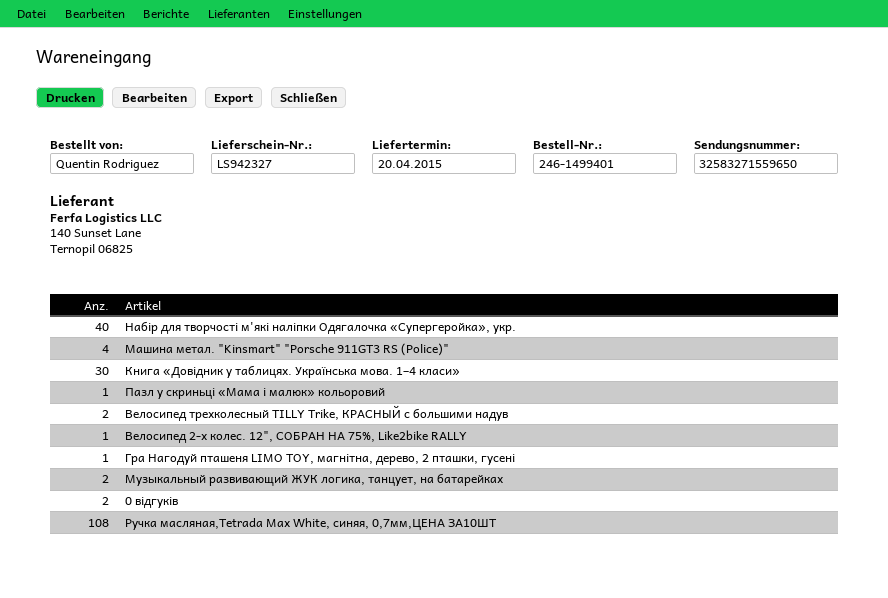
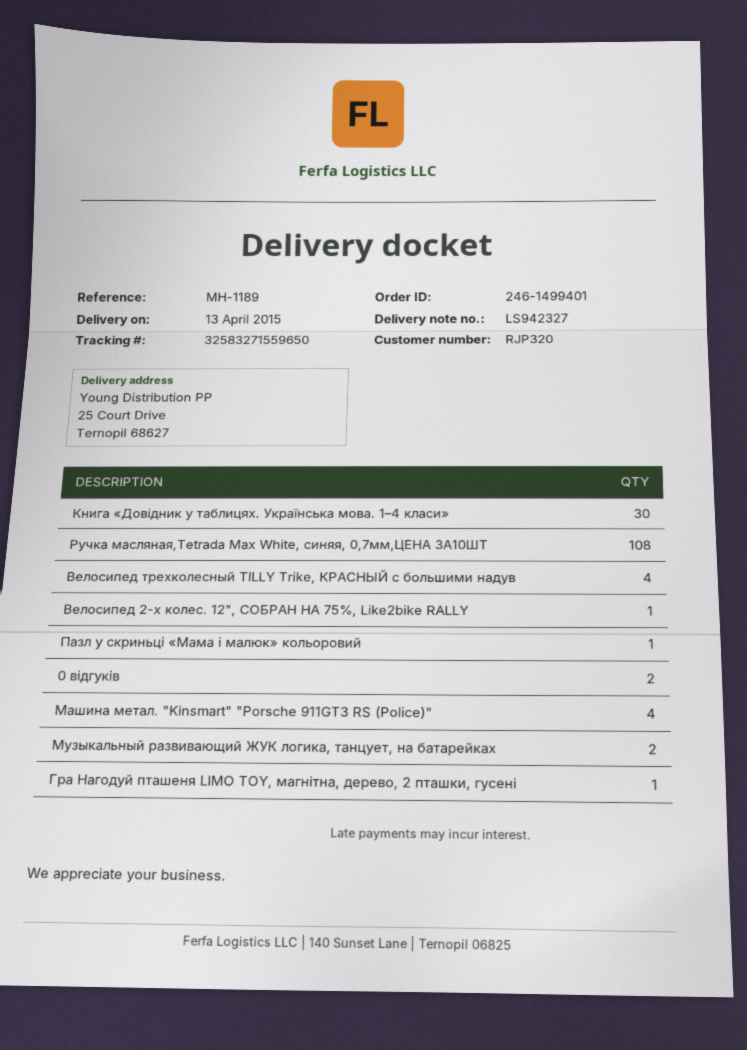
delivery date: 2015-04-20 -> 2015-04-13
Набір для творчості м'які наліпки Одягалочка «Супергеройка», укр.: 40 -> none
Велосипед трехколесный TILLY Trike, КРАСНЫЙ с большими надув: 2 -> 4

